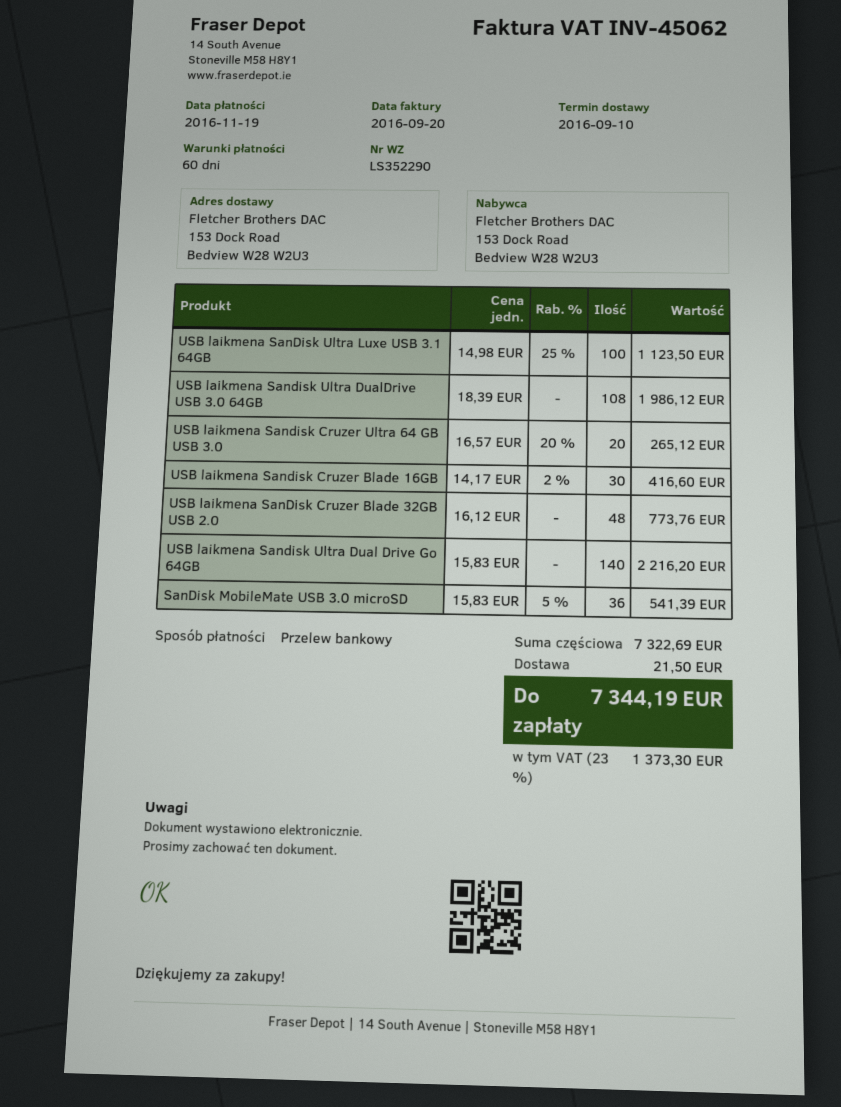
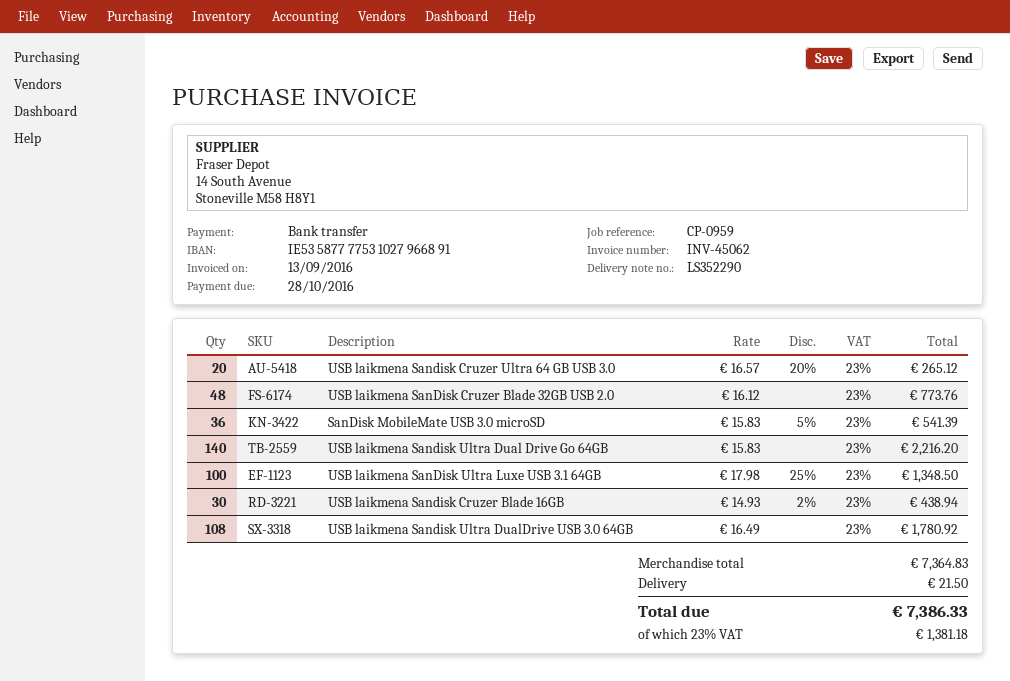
invoice date: 2016-09-20 -> 2016-09-13
due date: 2016-11-19 -> 2016-10-28
USB laikmena SanDisk Ultra Luxe USB 3.1 64GB: 100 x 14.98 - 25% = 1123.50 -> 100 x 17.98 - 25% = 1348.50
USB laikmena Sandisk Ultra DualDrive USB 3.0 64GB: 108 x 18.39 = 1986.12 -> 108 x 16.49 = 1780.92
USB laikmena Sandisk Cruzer Blade 16GB: 30 x 14.17 - 2% = 416.60 -> 30 x 14.93 - 2% = 438.94
subtotal: 7322.69 -> 7364.83
tax: 23% = 1373.30 -> 23% = 1381.18
total: 7344.19 -> 7386.33

